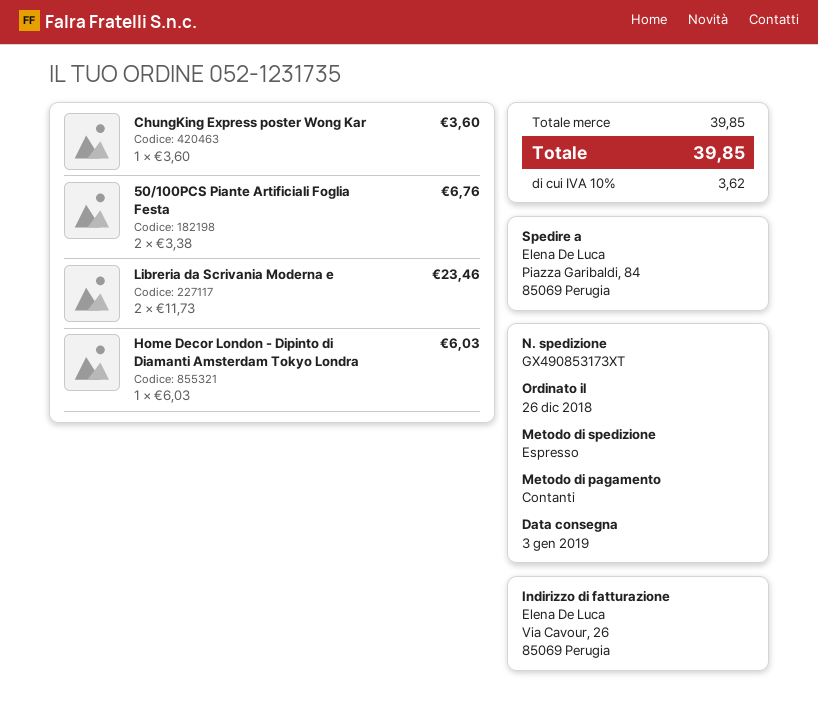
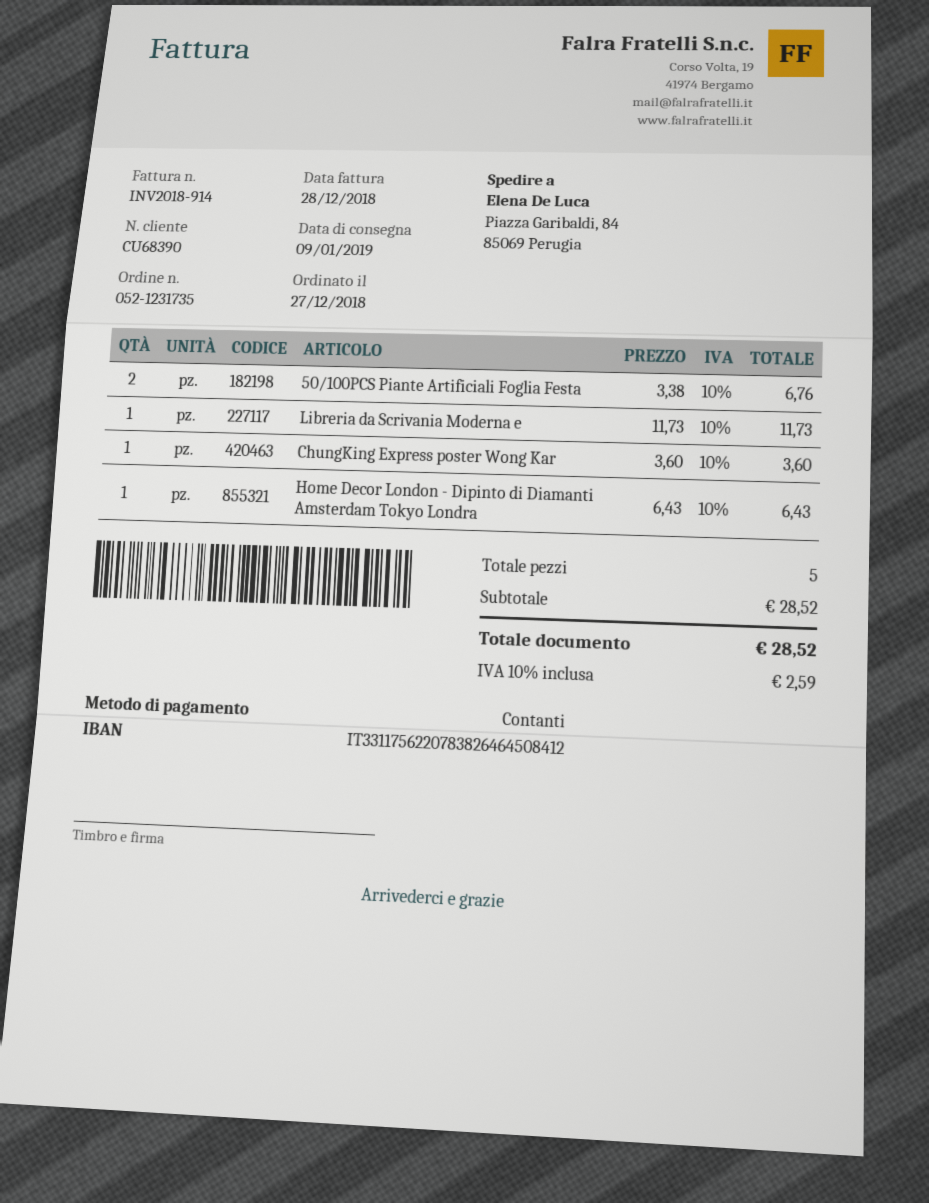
order date: 2018-12-26 -> 2018-12-27
delivery date: 2019-01-03 -> 2019-01-09
Libreria da Scrivania Moderna e: 2 x 11.73 = 23.46 -> 1 x 11.73 = 11.73
Home Decor London - Dipinto di Diamanti Amsterdam Tokyo Londra: 1 x 6.03 = 6.03 -> 1 x 6.43 = 6.43
subtotal: 39.85 -> 28.52
tax: 10% = 3.62 -> 10% = 2.59
total: 39.85 -> 28.52

